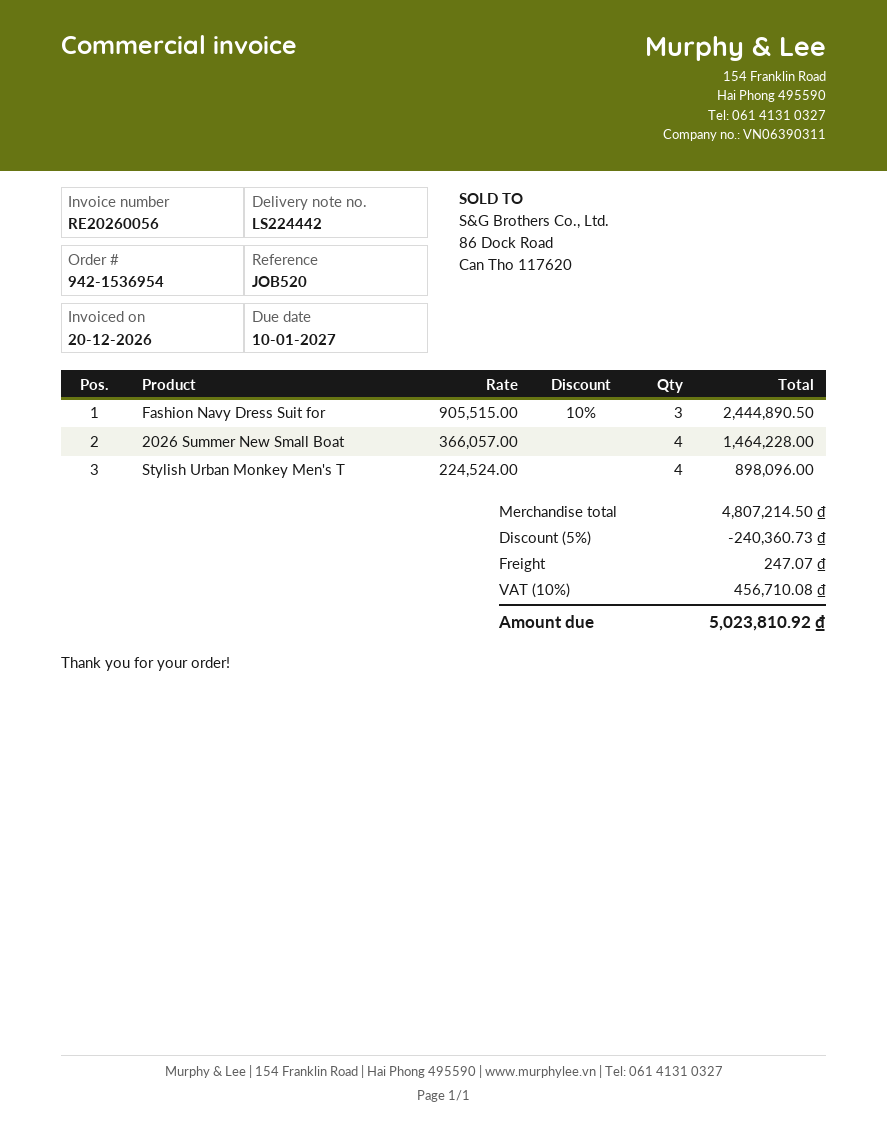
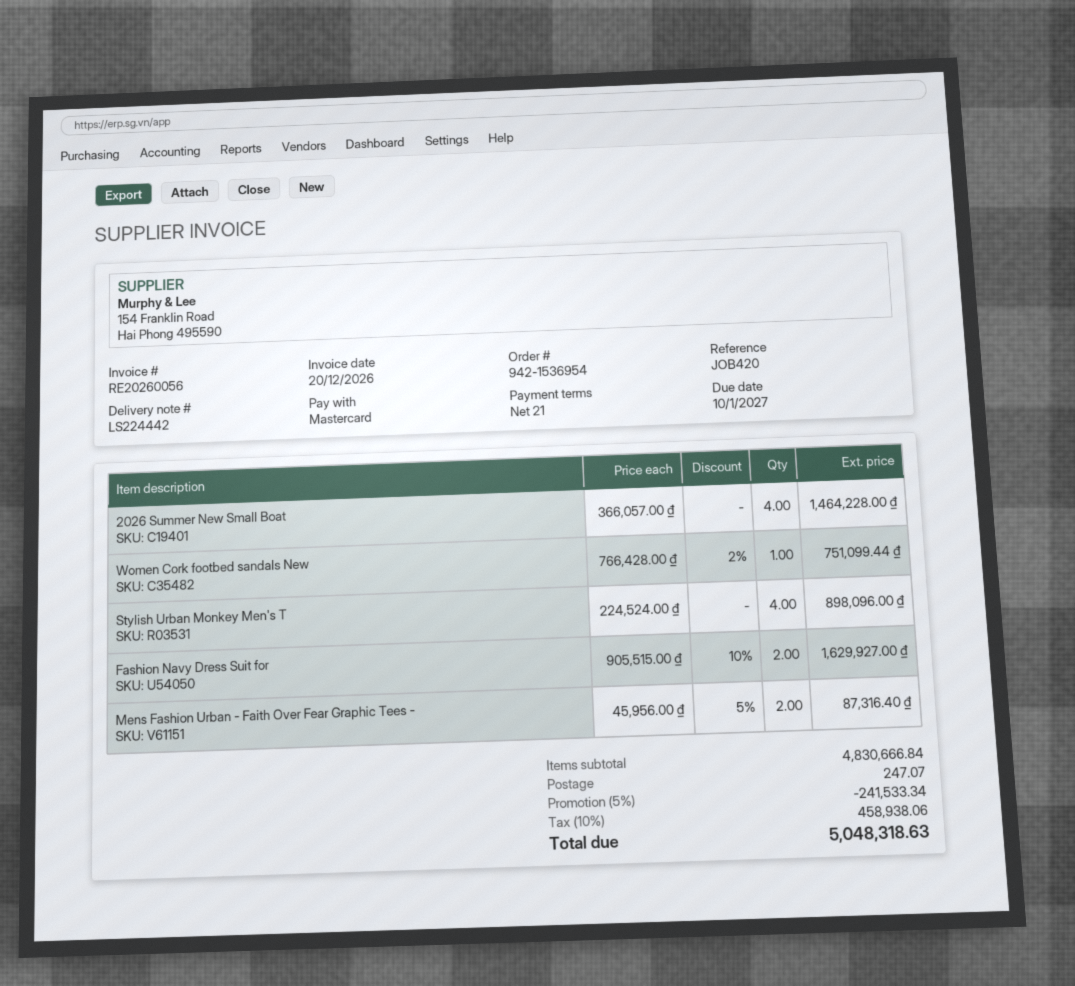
reference: JOB520 -> JOB420
Fashion Navy Dress Suit for: 3 x 905515.00 - 10% = 2444890.50 -> 2 x 905515.00 - 10% = 1629927.00
Women Cork footbed sandals New: none -> 1 x 766428.00 - 2% = 751099.44
Mens Fashion Urban - Faith Over Fear Graphic Tees -: none -> 2 x 45956.00 - 5% = 87316.40
subtotal: 4807214.50 -> 4830666.84
discount: 5% = 240360.73 -> 5% = 241533.34
tax: 10% = 456710.08 -> 10% = 458938.06
total: 5023810.92 -> 5048318.63

